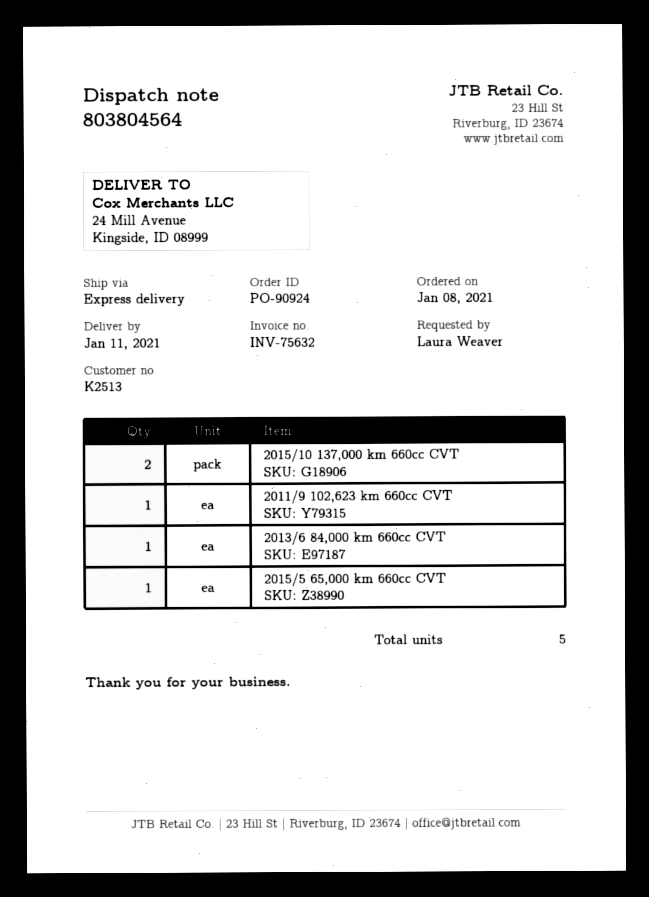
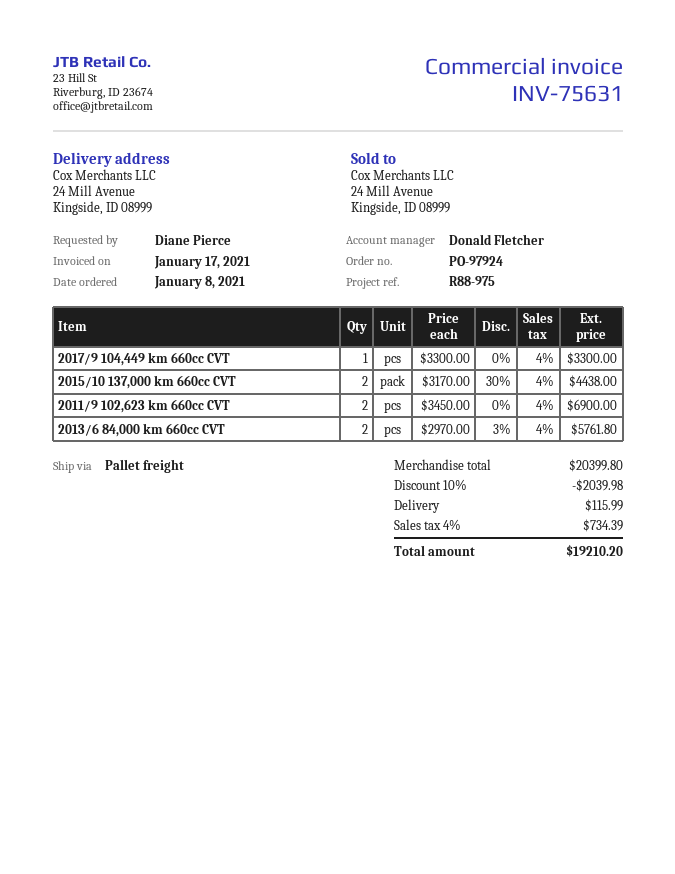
order number: PO-90924 -> PO-97924
invoice number: INV-75632 -> INV-75631
ordered by: Laura Weaver -> Diane Pierce
shipping method: express -> pallet freight
2011/9 102,623 km 660cc CVT: 1 -> 2
2013/6 84,000 km 660cc CVT: 1 -> 2
2015/5 65,000 km 660cc CVT: 1 -> none
2017/9 104,449 km 660cc CVT: none -> 1

